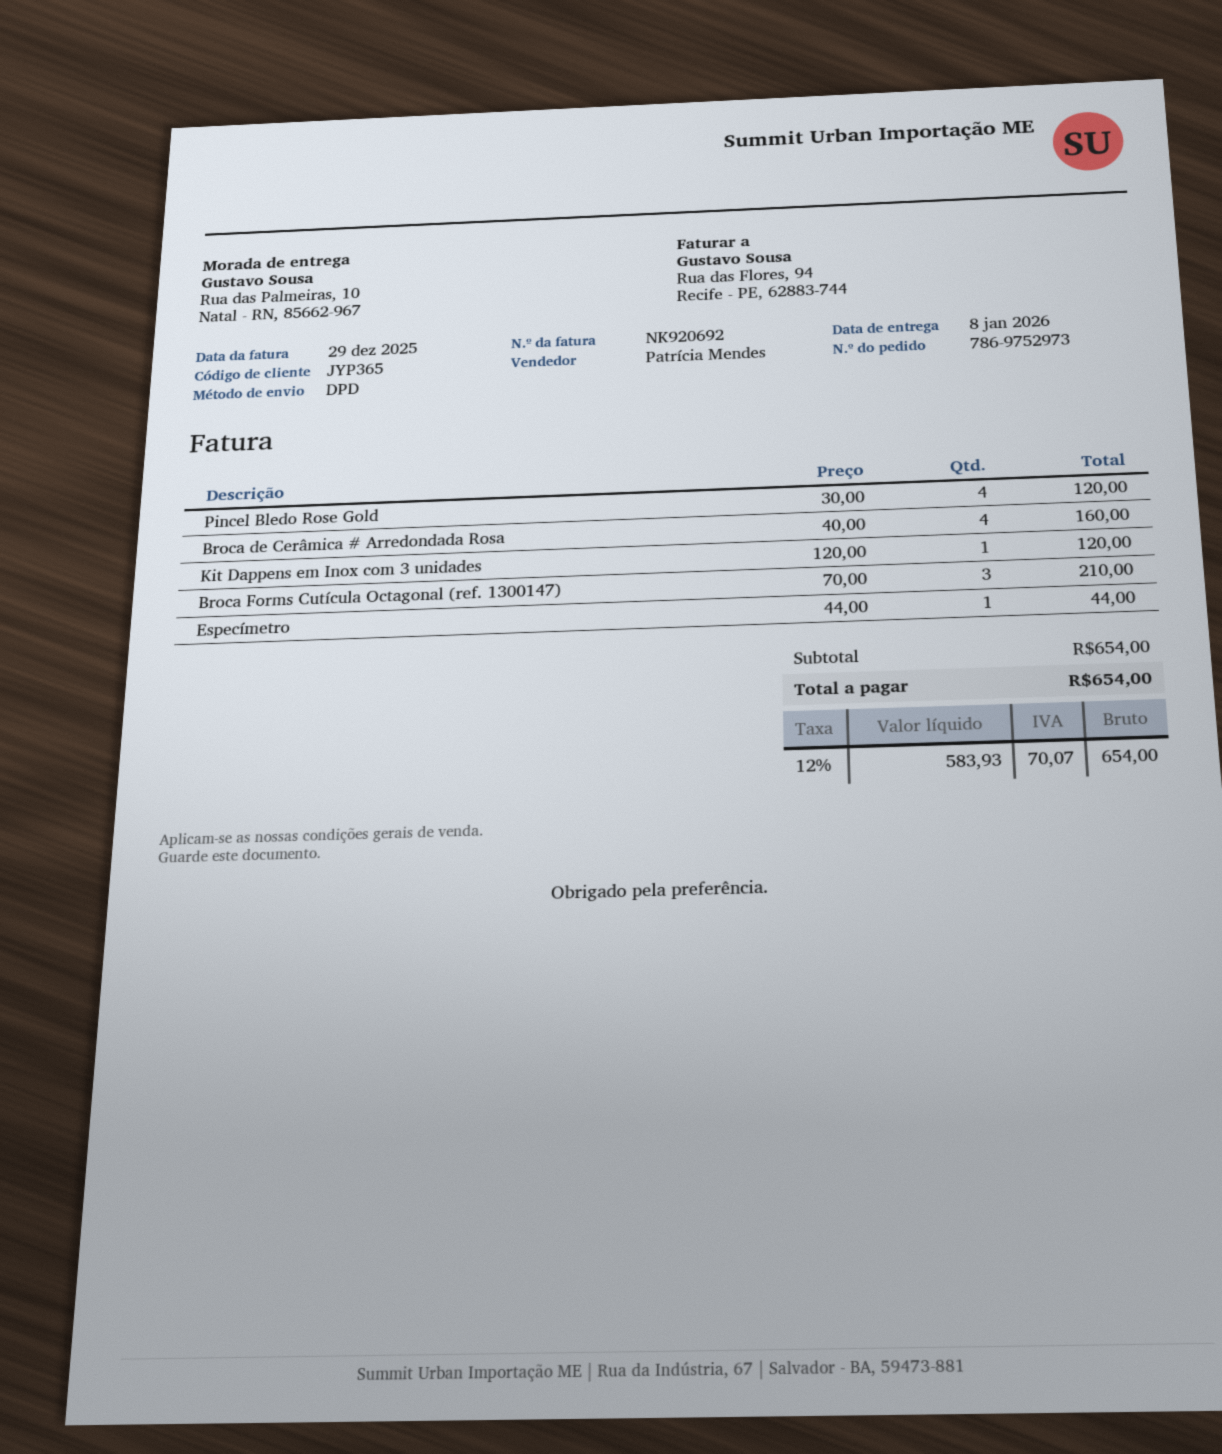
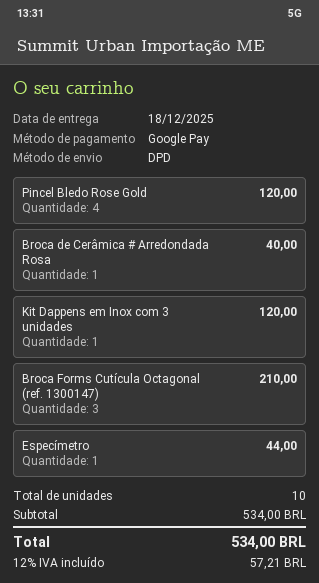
delivery date: 2026-01-08 -> 2025-12-18
Broca de Cerâmica # Arredondada Rosa: 4 for 160.00 -> 1 for 40.00
subtotal: 654.00 -> 534.00
tax: 12% = 70.07 -> 12% = 57.21
total: 654.00 -> 534.00

